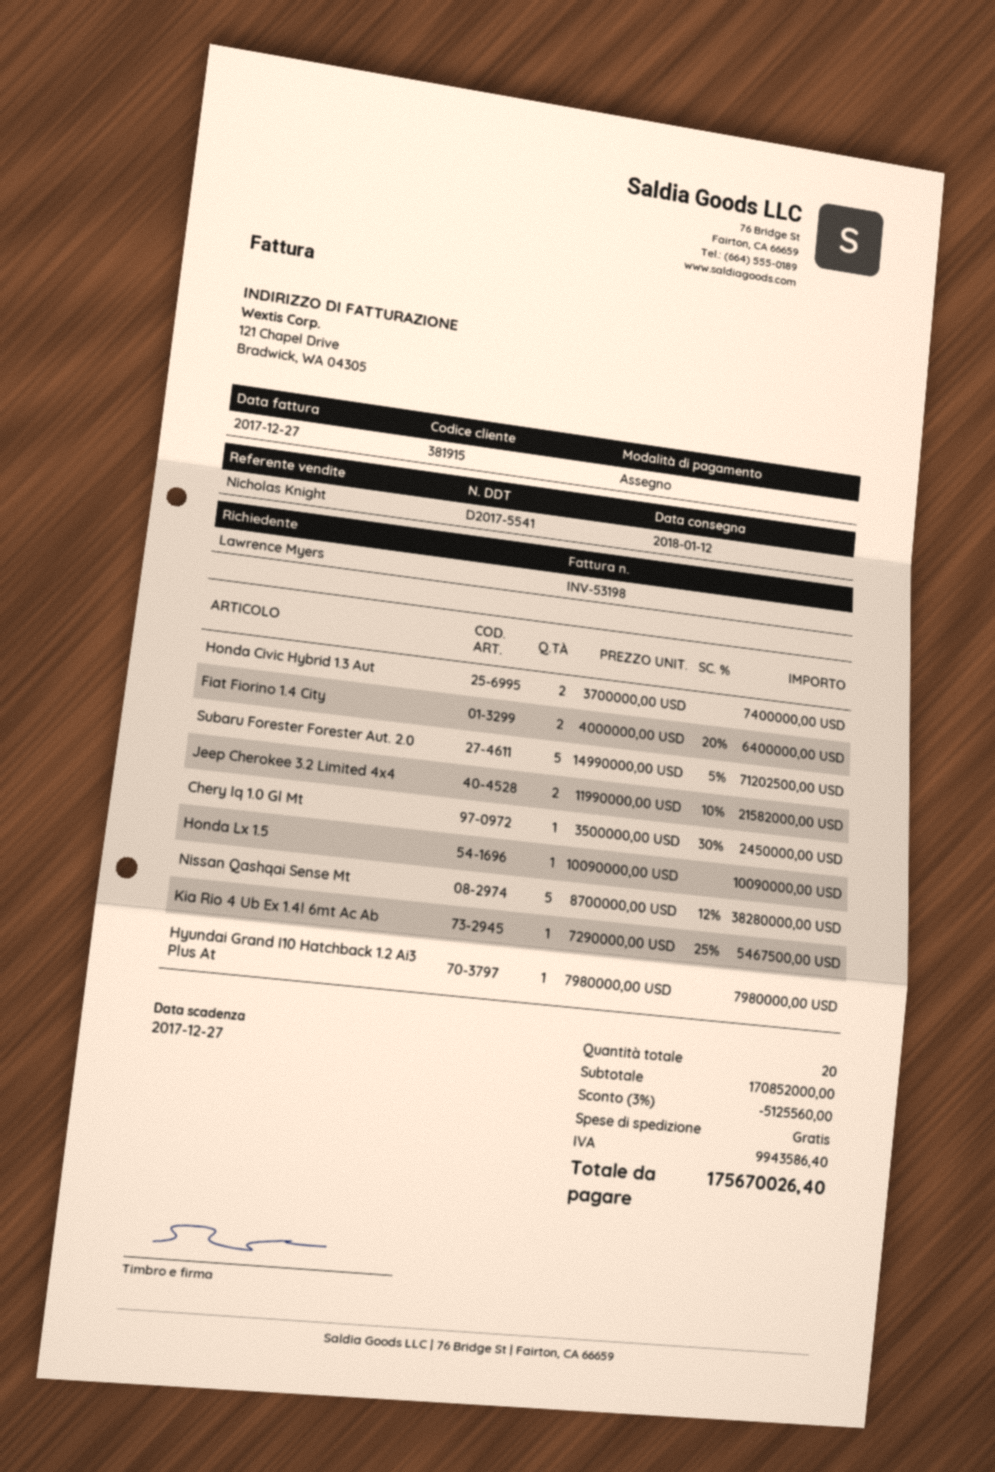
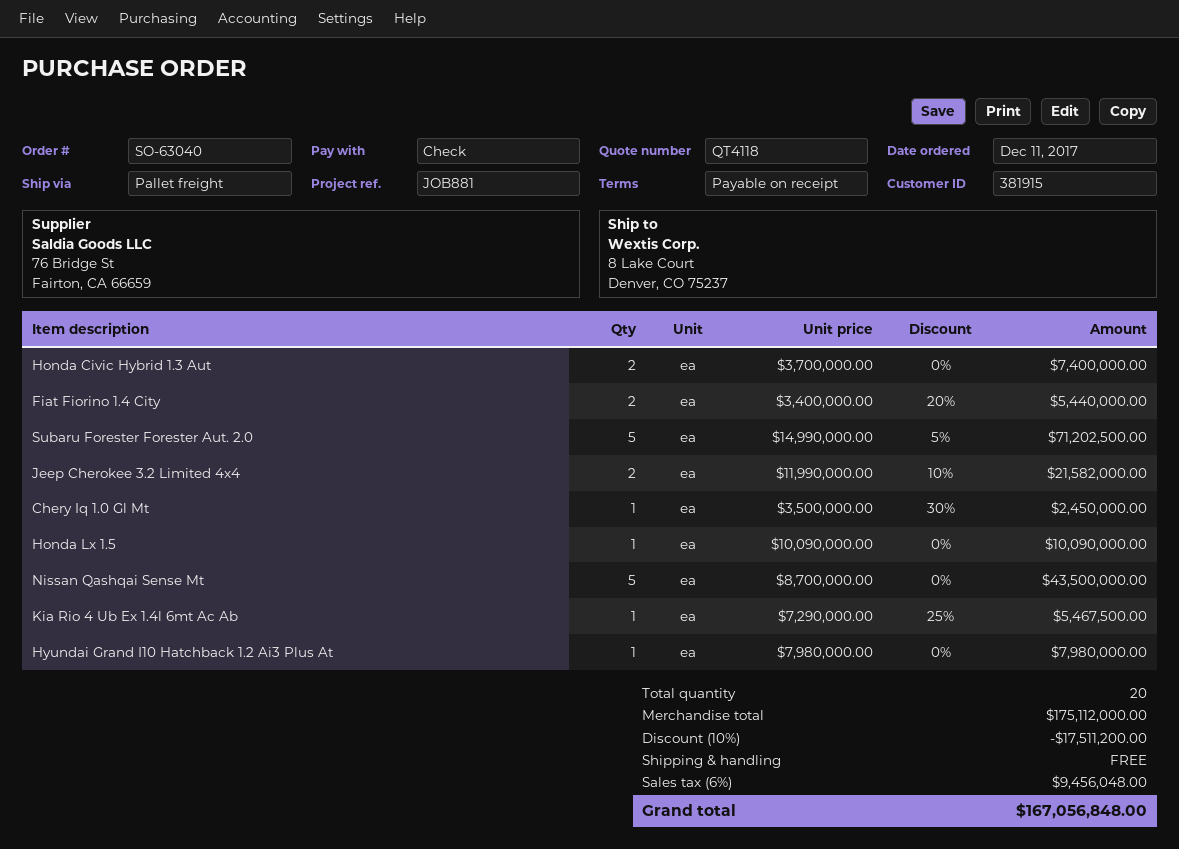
Fiat Fiorino 1.4 City: 2 x 4000000.00 - 20% = 6400000.00 -> 2 x 3400000.00 - 20% = 5440000.00
Nissan Qashqai Sense Mt: 5 x 8700000.00 - 12% = 38280000.00 -> 5 x 8700000.00 = 43500000.00
subtotal: 170852000.00 -> 175112000.00
discount: 3% = 5125560.00 -> 10% = 17511200.00
tax: 9943586.40 -> 9456048.00
total: 175670026.40 -> 167056848.00

